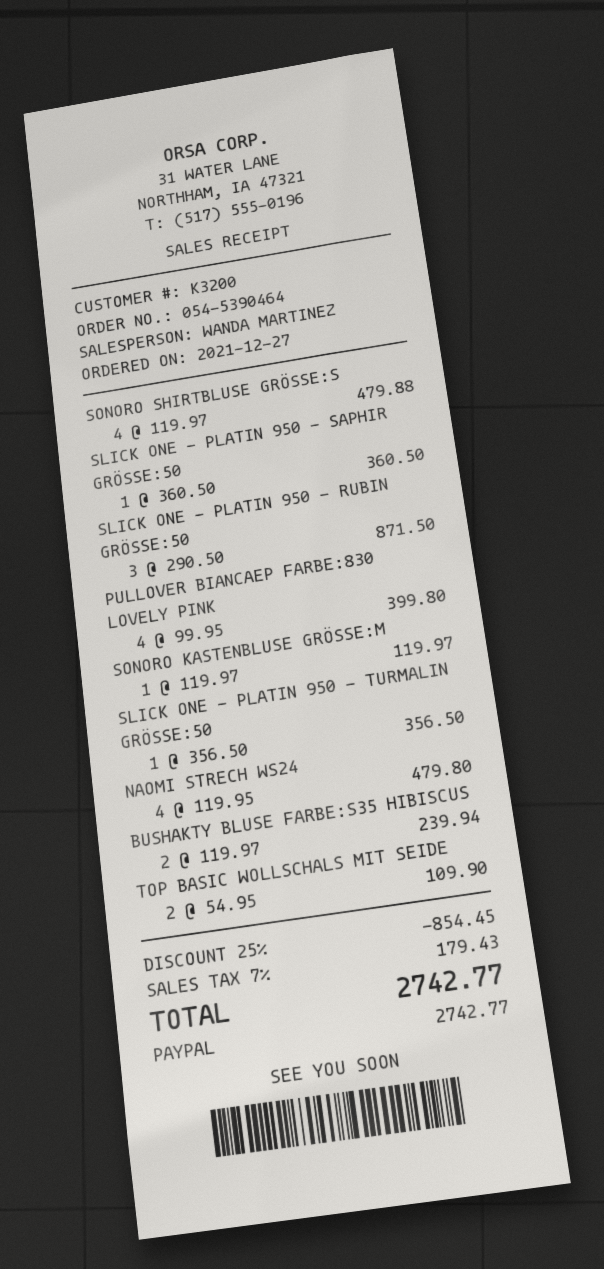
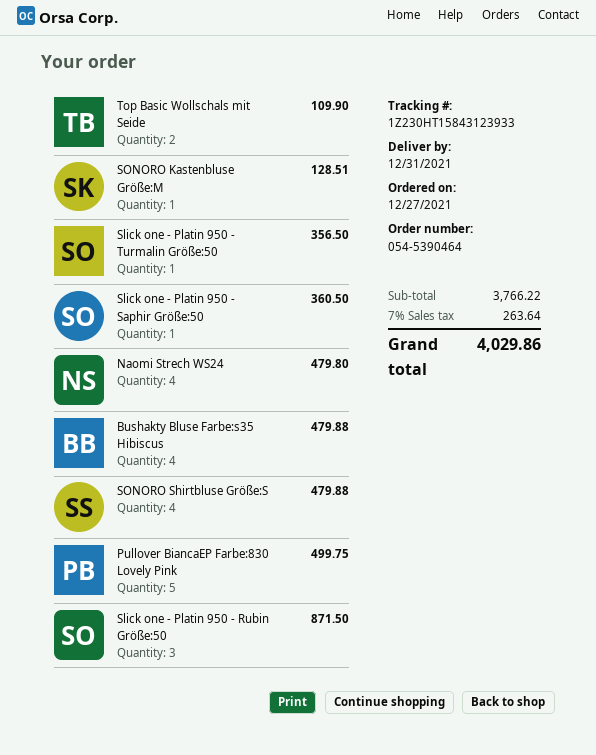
PULLOVER BIANCAEP FARBE:830 LOVELY PINK: 4 for 399.80 -> 5 for 499.75
SONORO KASTENBLUSE GRÖSSE:M: 1 for 119.97 -> 1 for 128.51
BUSHAKTY BLUSE FARBE:S35 HIBISCUS: 2 for 239.94 -> 4 for 479.88
discount: 25% = 854.45 -> none
tax: 7% = 179.43 -> 7% = 263.64
total: 2742.77 -> 4029.86

